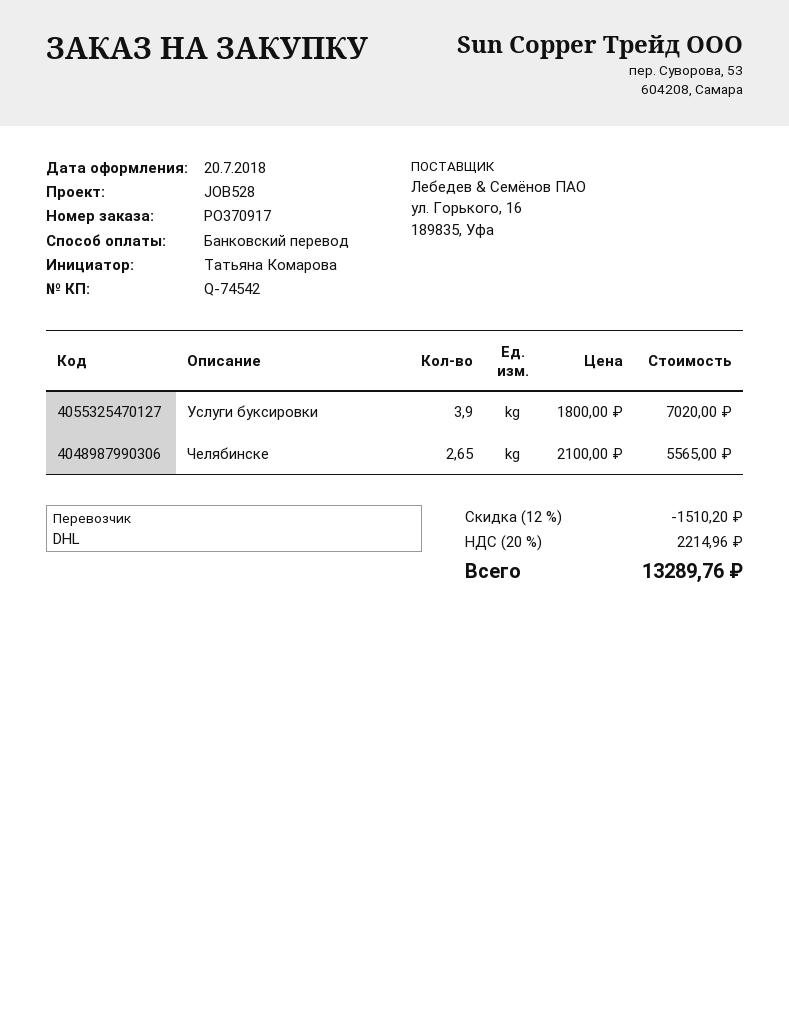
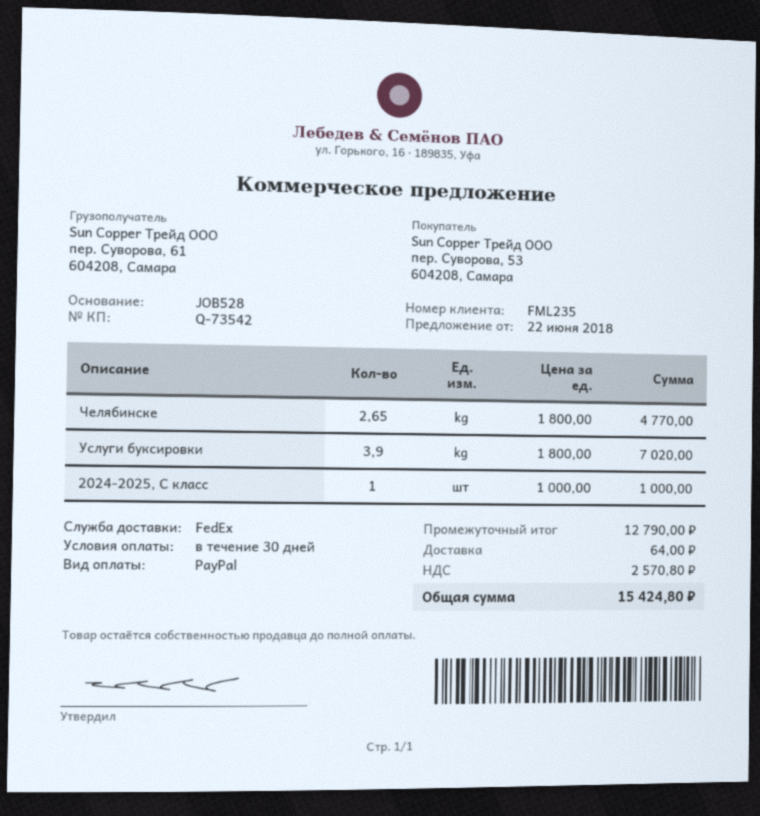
quote number: Q-74542 -> Q-73542
payment method: bank transfer -> PayPal
shipping method: DHL -> FedEx
Челябинске: 2.65 x 2100.00 = 5565.00 -> 2.65 x 1800.00 = 4770.00
2024-2025, C класс: none -> 1 x 1000.00 = 1000.00
discount: 12% = 1510.20 -> none
shipping: none -> 64.00
tax: 2214.96 -> 2570.80
total: 13289.76 -> 15424.80

